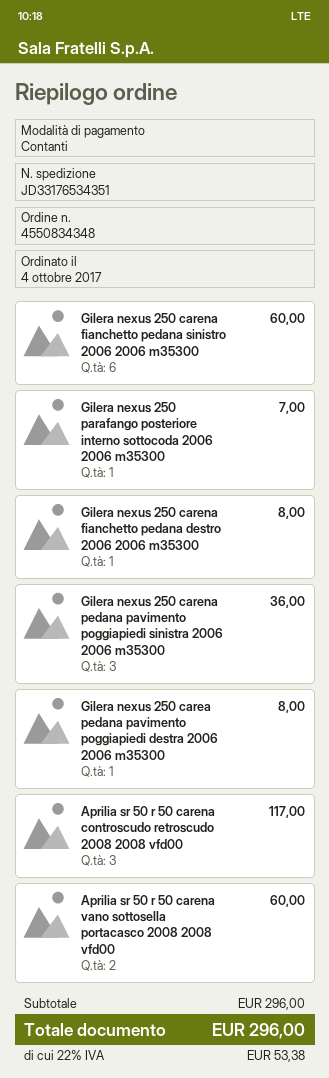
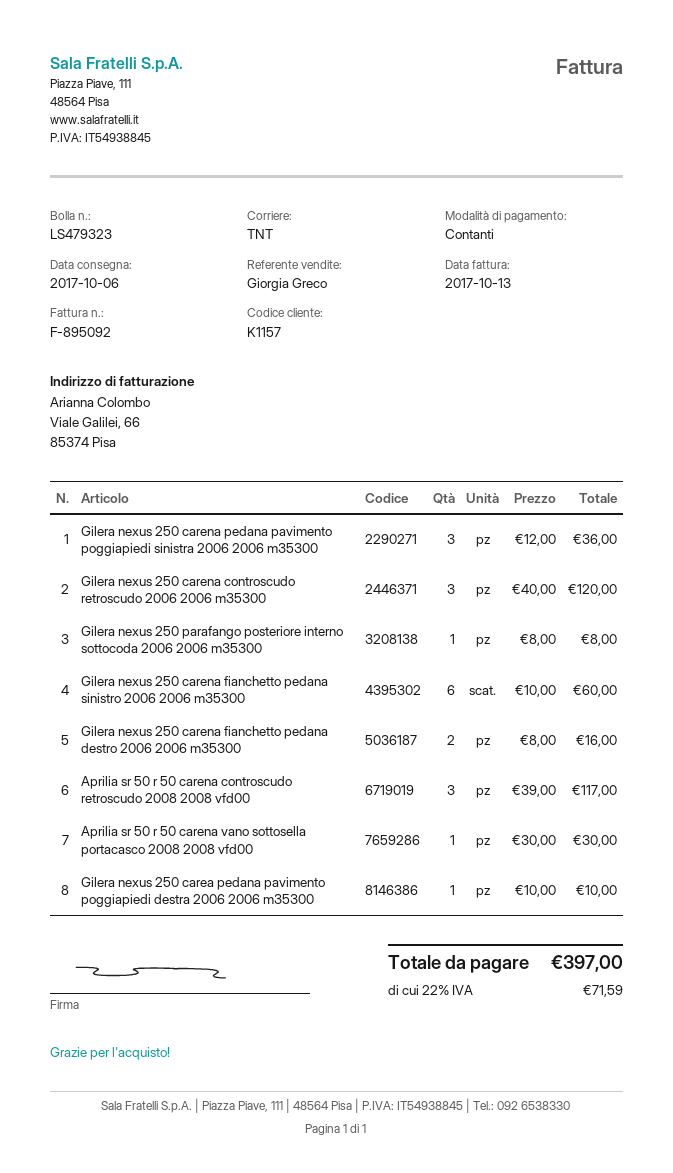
Gilera nexus 250 parafango posteriore interno sottocoda 2006 2006 m35300: 1 for 7.00 -> 1 for 8.00
Gilera nexus 250 carena fianchetto pedana destro 2006 2006 m35300: 1 for 8.00 -> 2 for 16.00
Gilera nexus 250 carea pedana pavimento poggiapiedi destra 2006 2006 m35300: 1 for 8.00 -> 1 for 10.00
Aprilia sr 50 r 50 carena vano sottosella portacasco 2008 2008 vfd00: 2 for 60.00 -> 1 for 30.00
Gilera nexus 250 carena controscudo retroscudo 2006 2006 m35300: none -> 3 for 120.00
tax: 22% = 53.38 -> 22% = 71.59
total: 296.00 -> 397.00

